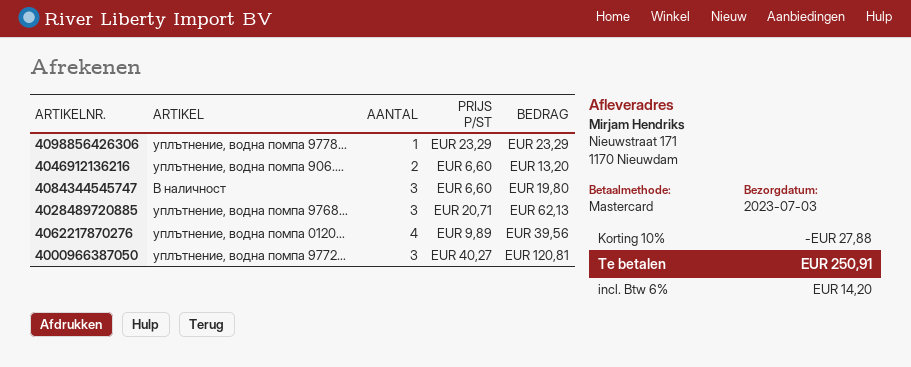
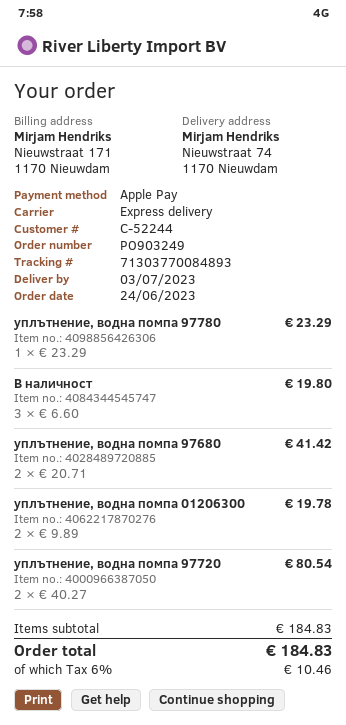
payment method: Mastercard -> Apple Pay
ship to: Nieuwstraat 171, 1170 Nieuwdam -> Nieuwstraat 74, 1170 Nieuwdam
уплътнение, водна помпа 906....: 2 x 6.60 = 13.20 -> none
уплътнение, водна помпа 9768...: 3 x 20.71 = 62.13 -> 2 x 20.71 = 41.42
уплътнение, водна помпа 0120...: 4 x 9.89 = 39.56 -> 2 x 9.89 = 19.78
уплътнение, водна помпа 9772...: 3 x 40.27 = 120.81 -> 2 x 40.27 = 80.54
discount: 10% = 27.88 -> none
tax: 6% = 14.20 -> 6% = 10.46
total: 250.91 -> 184.83

